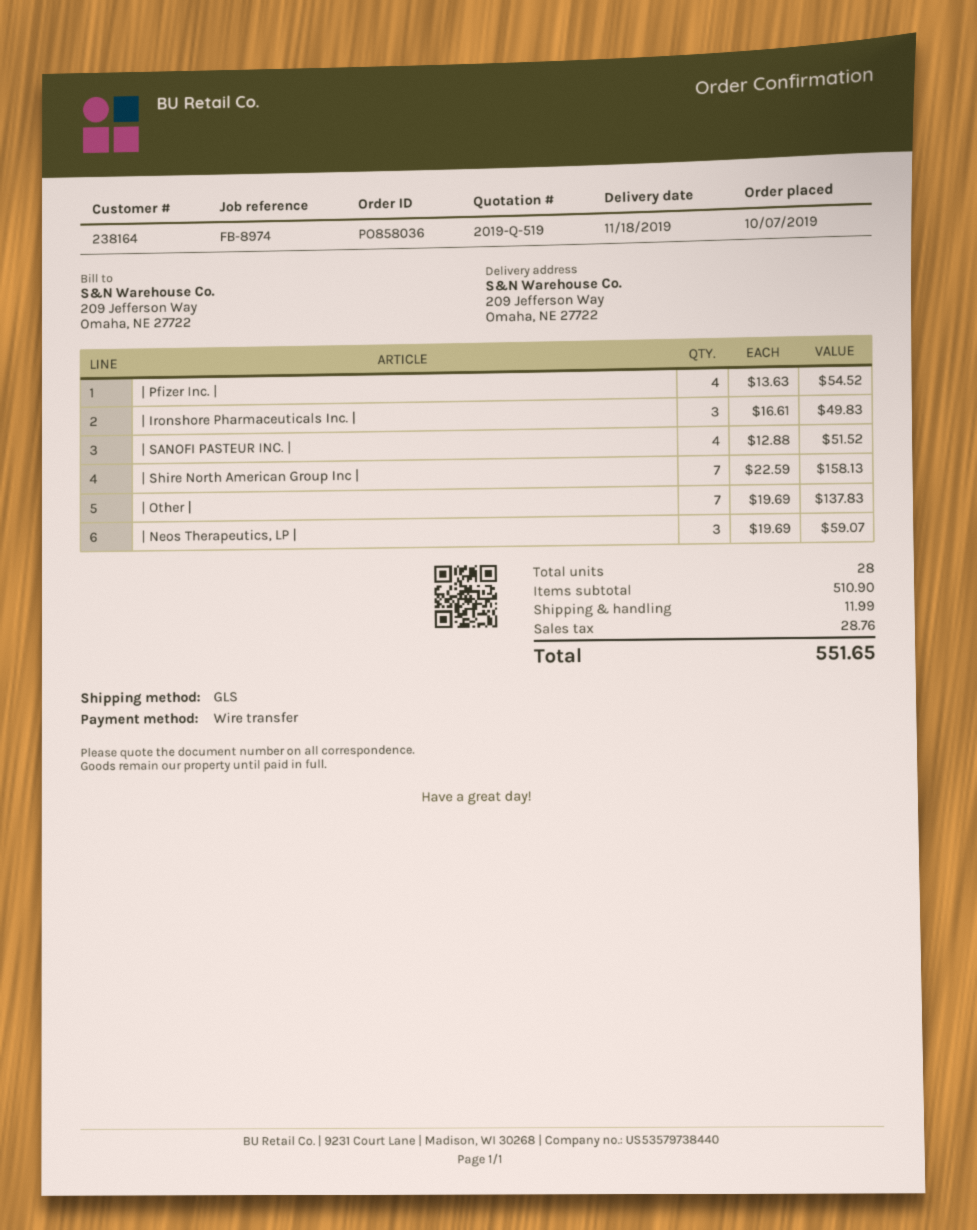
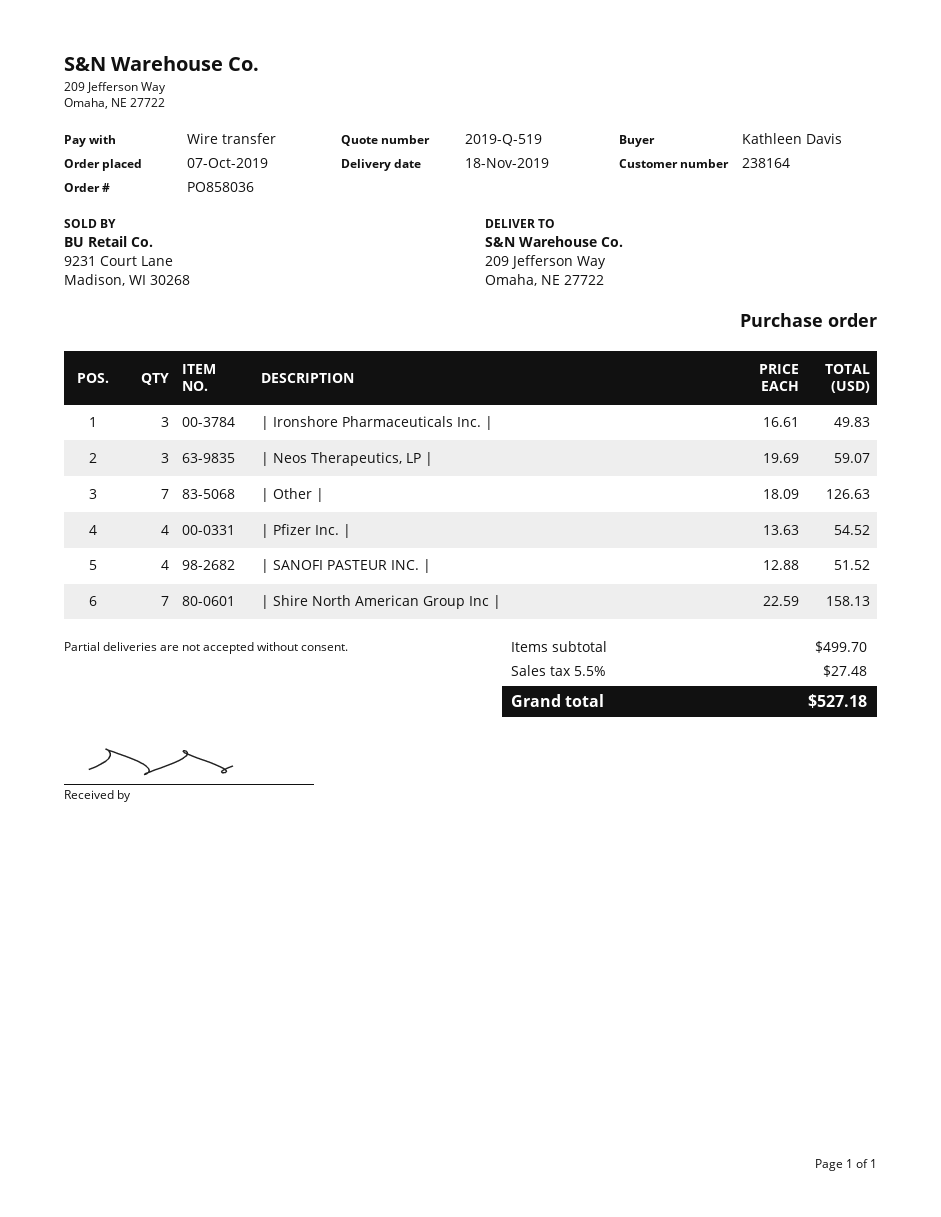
| Other |: 7 x 19.69 = 137.83 -> 7 x 18.09 = 126.63
subtotal: 510.90 -> 499.70
shipping: 11.99 -> none
tax: 28.76 -> 27.48
total: 551.65 -> 527.18

